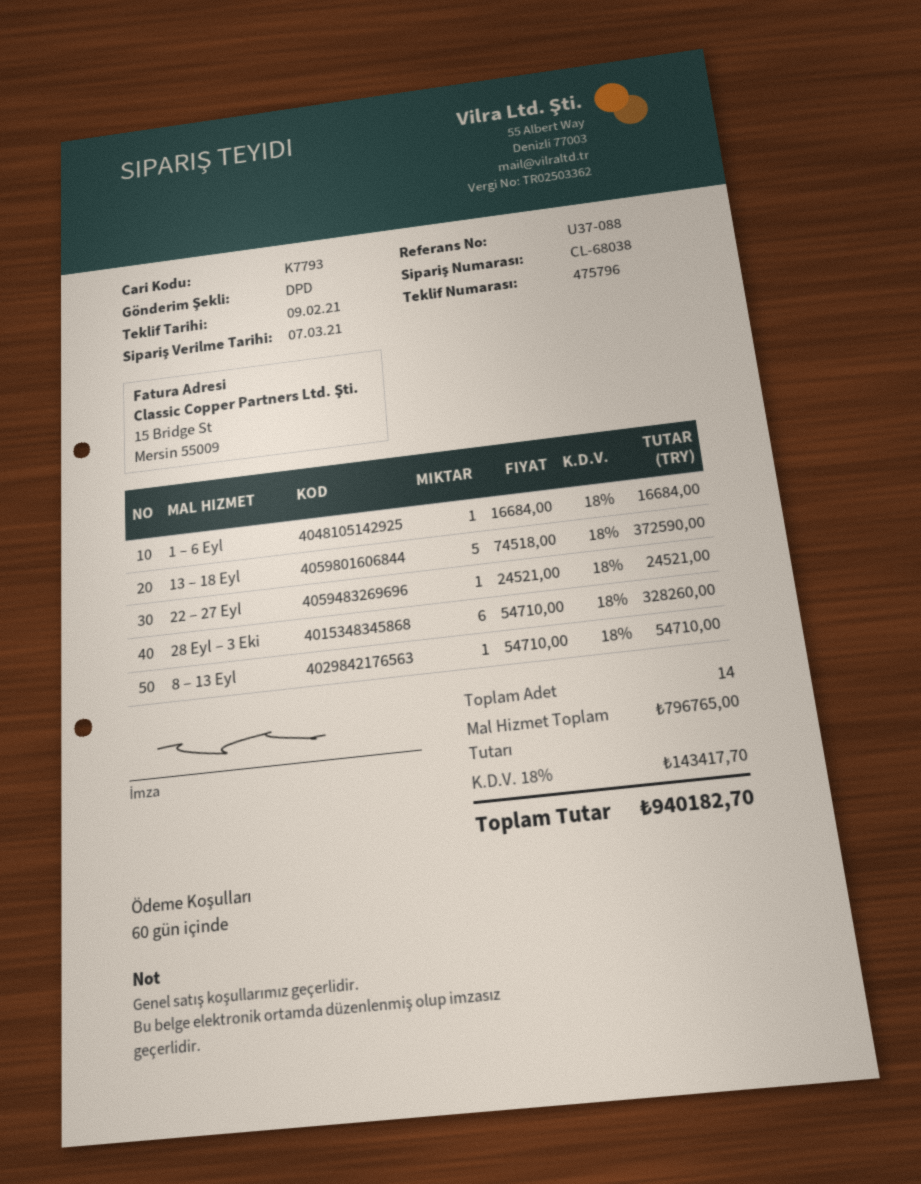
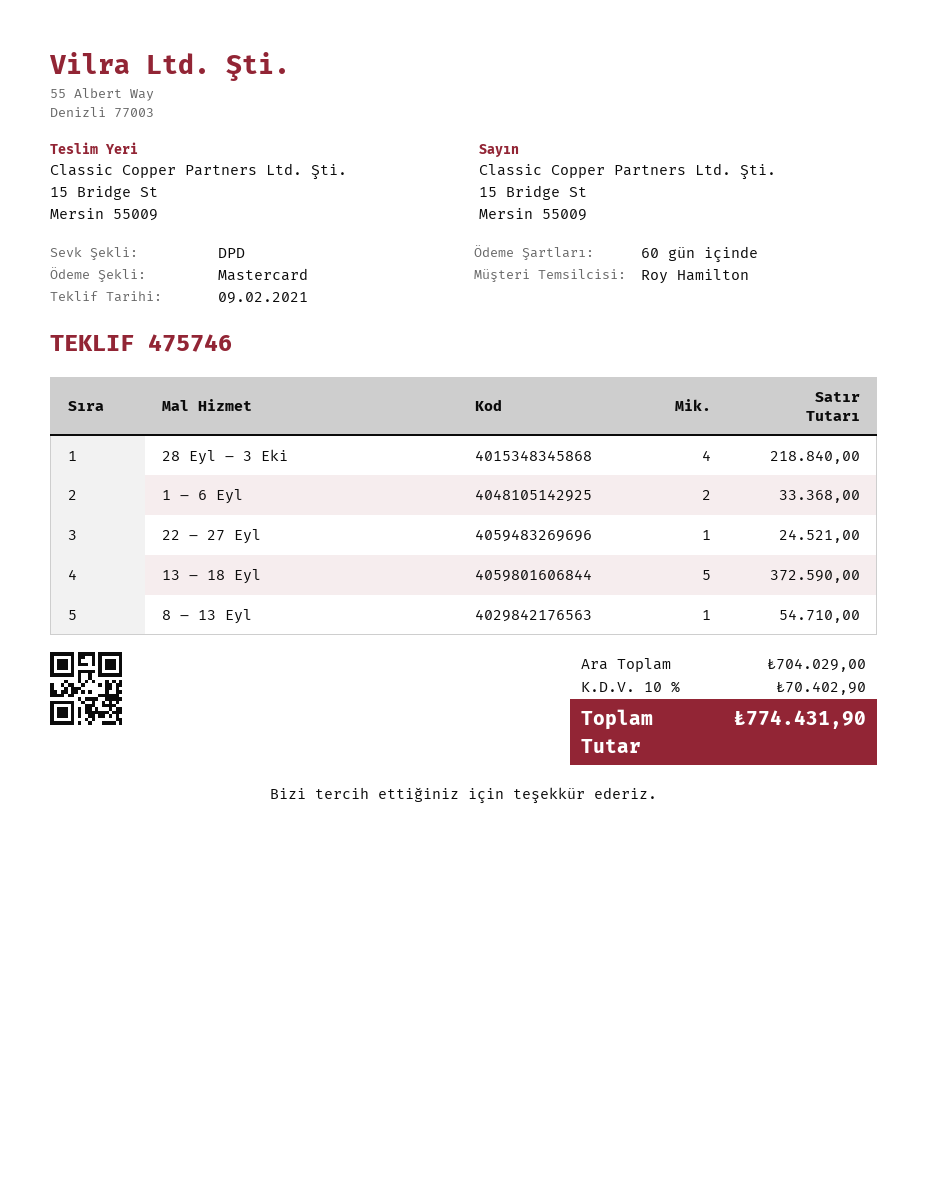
quote number: 475796 -> 475746
1 – 6 Eyl: 1 for 16684.00 -> 2 for 33368.00
28 Eyl – 3 Eki: 6 for 328260.00 -> 4 for 218840.00
subtotal: 796765.00 -> 704029.00
tax: 18% = 143417.70 -> 10% = 70402.90
total: 940182.70 -> 774431.90

